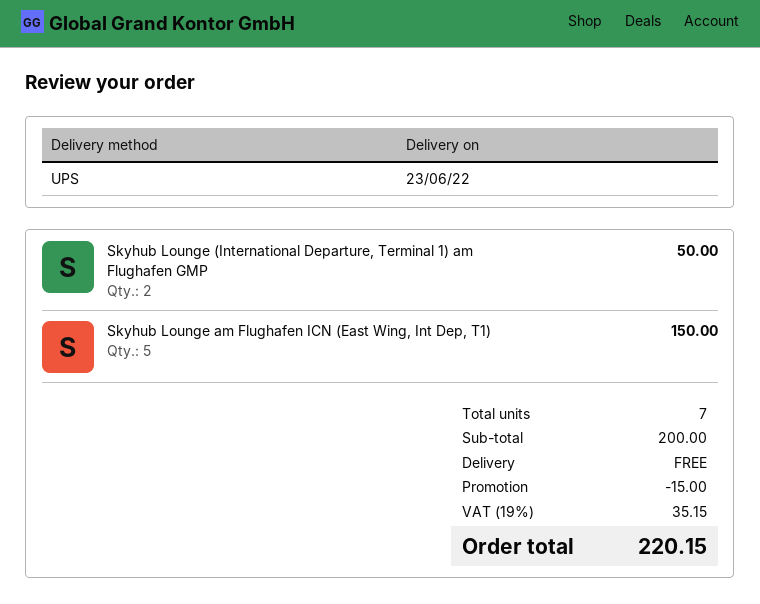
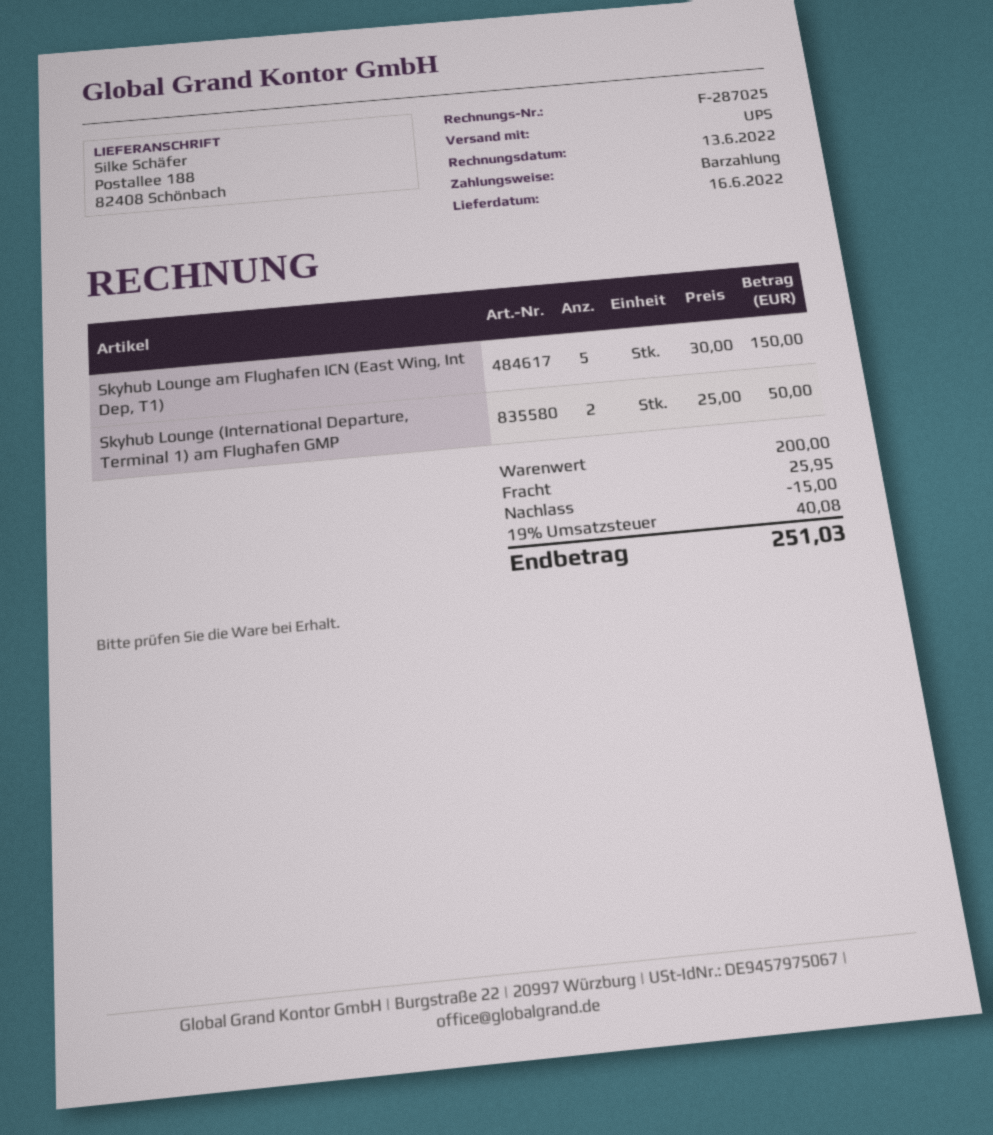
delivery date: 2022-06-23 -> 2022-06-16
shipping: 0.00 -> 25.95
tax: 19% = 35.15 -> 19% = 40.08
total: 220.15 -> 251.03

